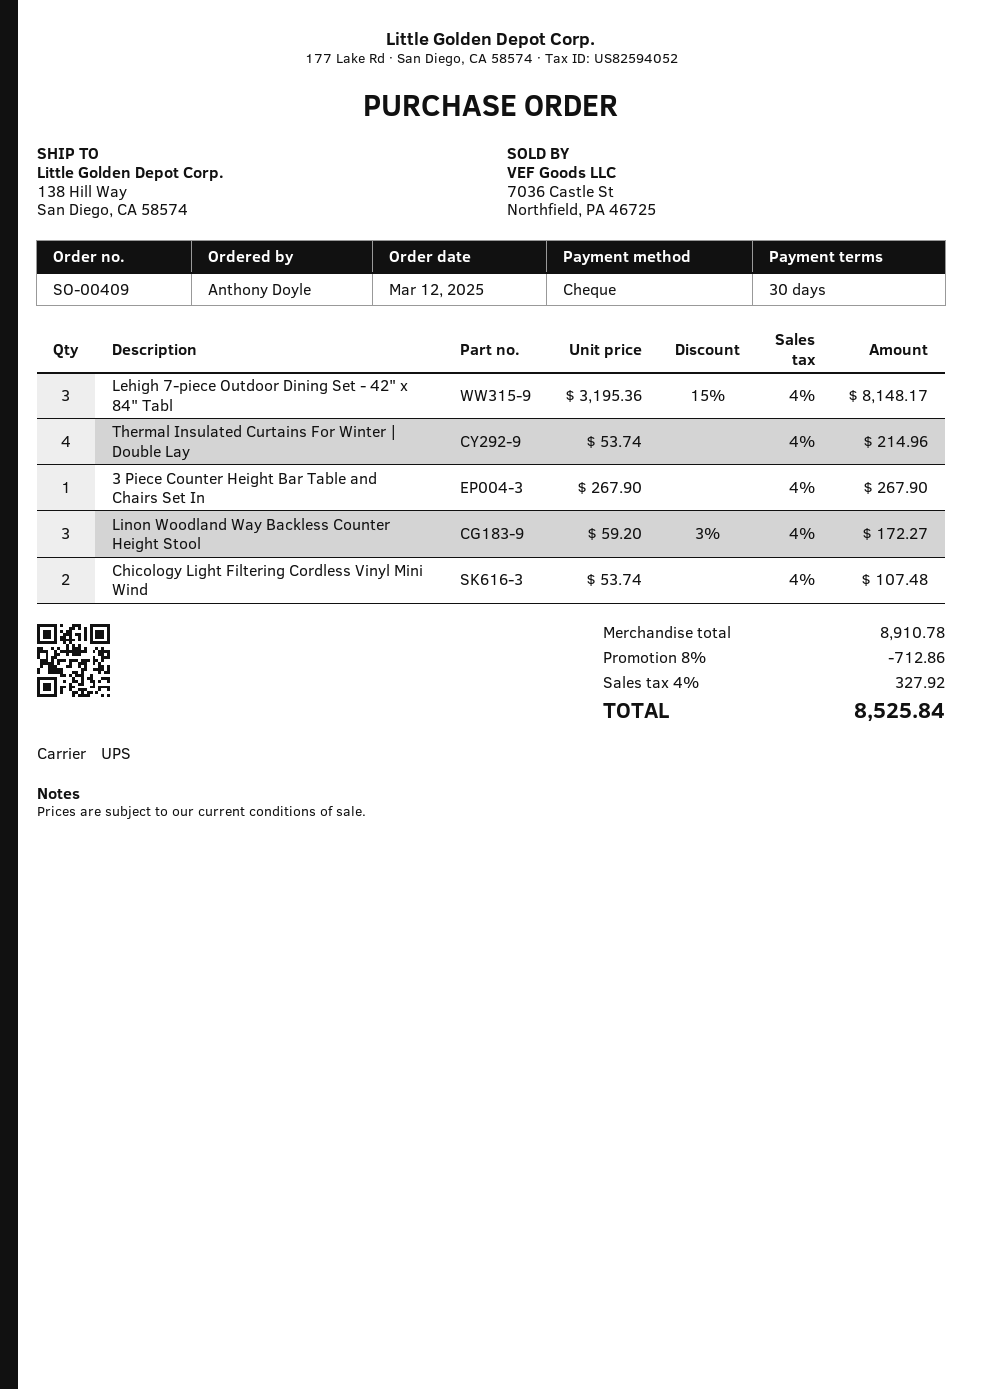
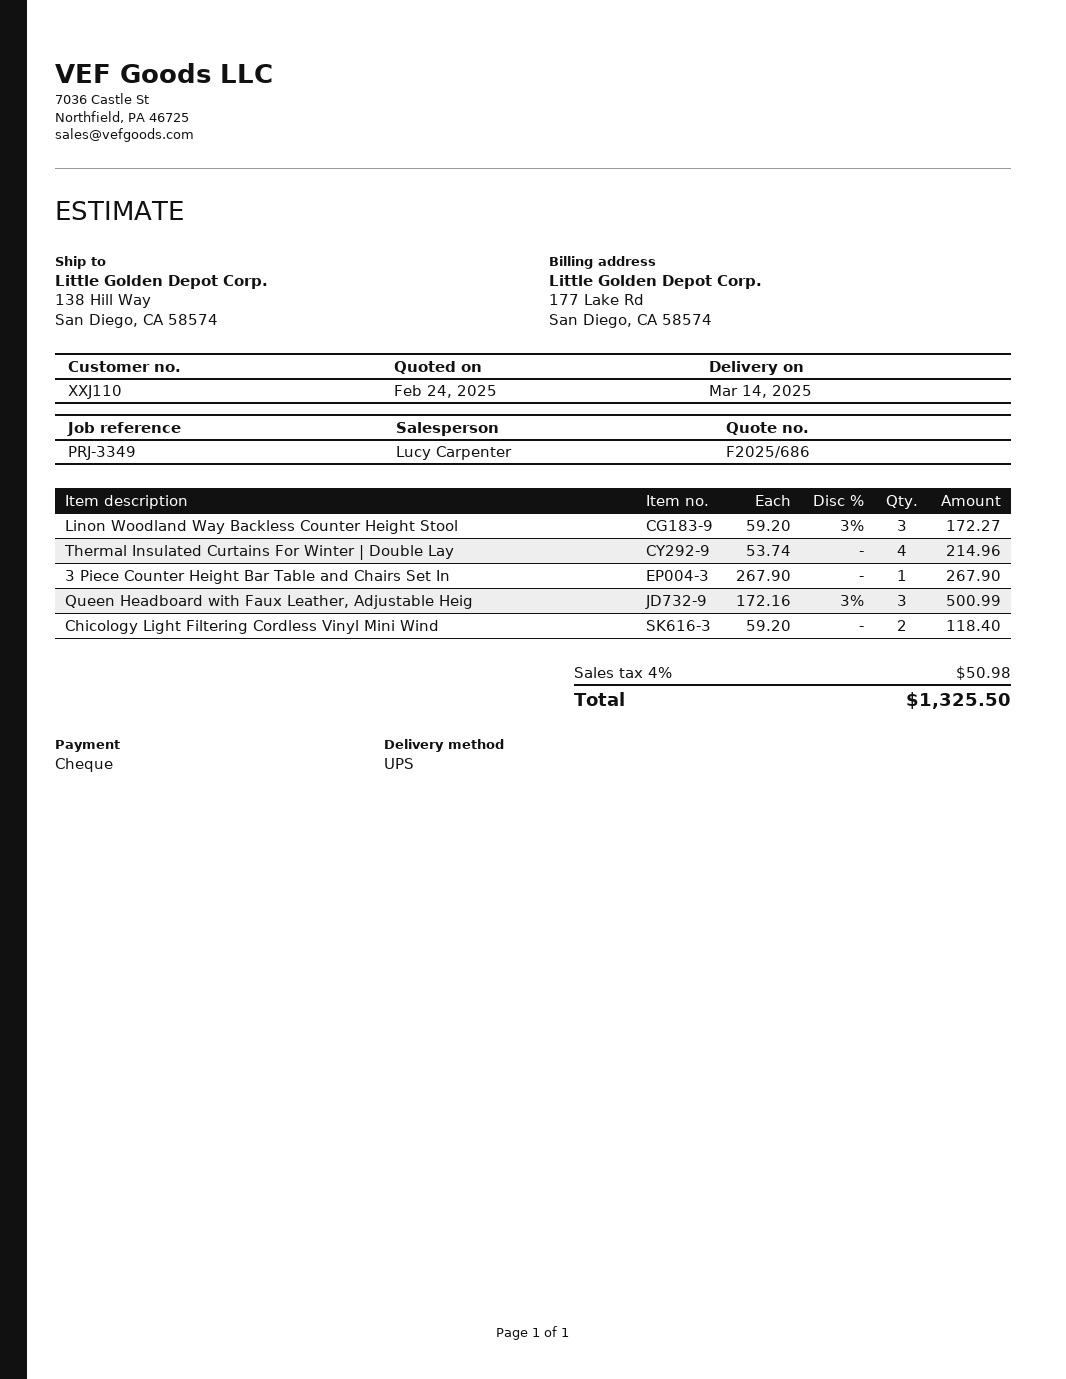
Lehigh 7-piece Outdoor Dining Set - 42" x 84" Tabl: 3 x 3195.36 - 15% = 8148.17 -> none
Chicology Light Filtering Cordless Vinyl Mini Wind: 2 x 53.74 = 107.48 -> 2 x 59.20 = 118.40
Queen Headboard with Faux Leather, Adjustable Heig: none -> 3 x 172.16 - 3% = 500.99
discount: 8% = 712.86 -> none
tax: 4% = 327.92 -> 4% = 50.98
total: 8525.84 -> 1325.50

